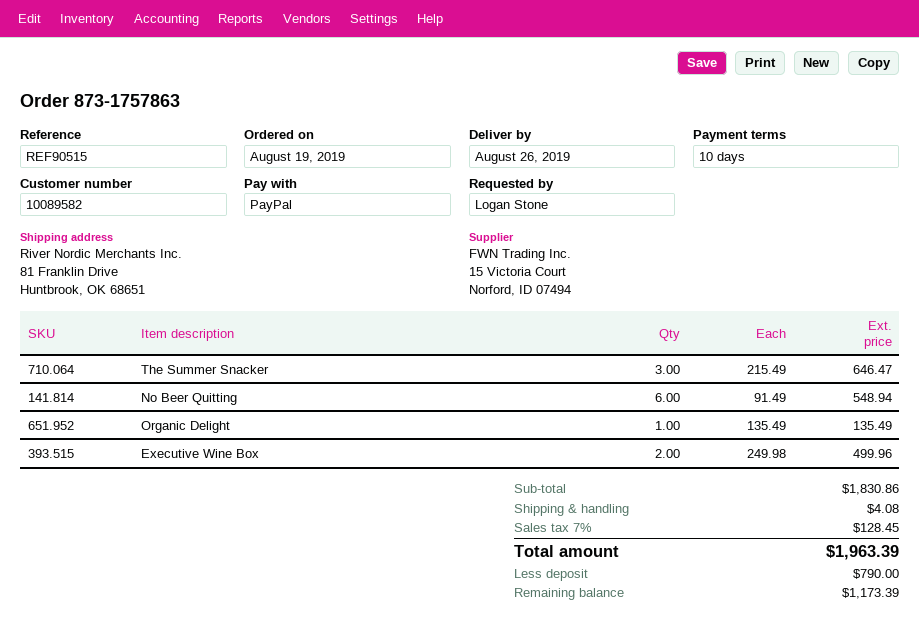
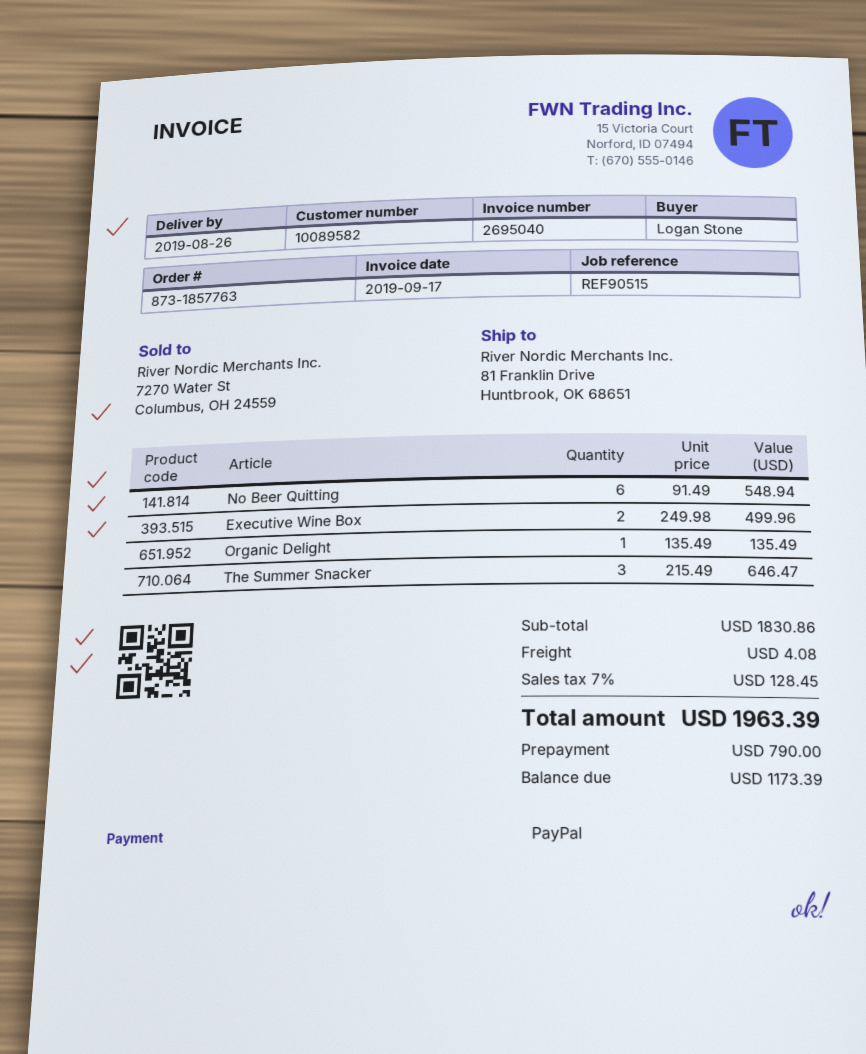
order number: 873-1757863 -> 873-1857763

